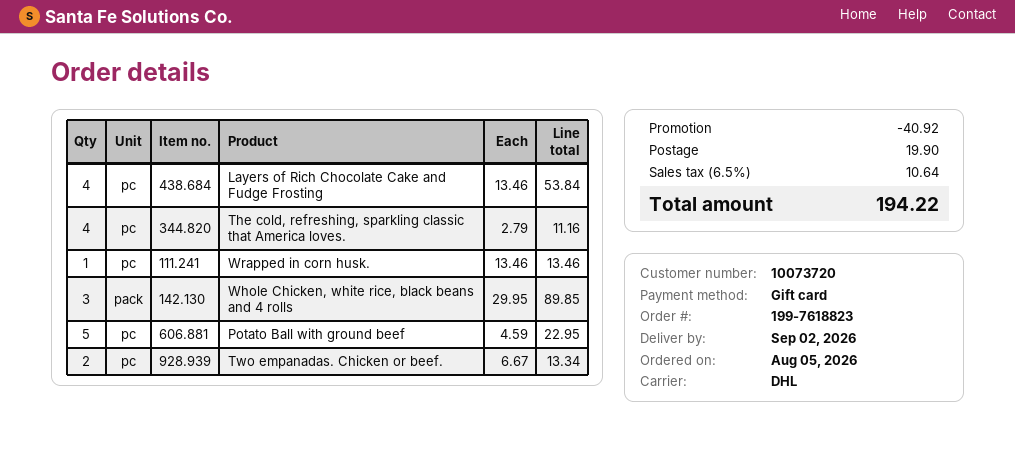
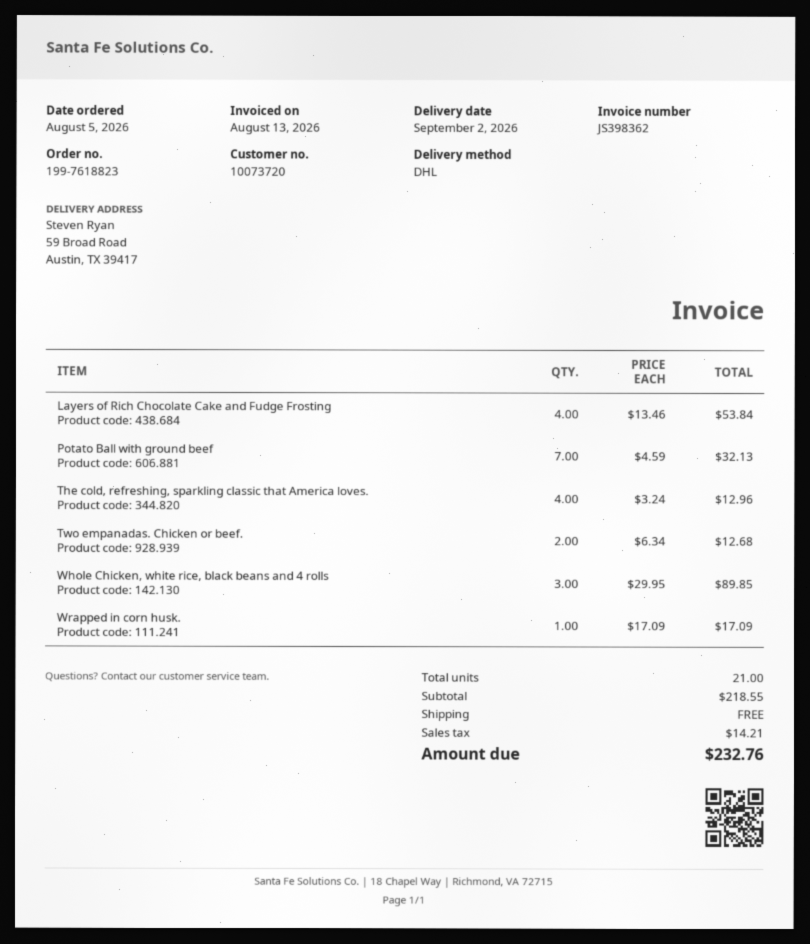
The cold, refreshing, sparkling classic that America loves.: 4 x 2.79 = 11.16 -> 4 x 3.24 = 12.96
Wrapped in corn husk.: 1 x 13.46 = 13.46 -> 1 x 17.09 = 17.09
Potato Ball with ground beef: 5 x 4.59 = 22.95 -> 7 x 4.59 = 32.13
Two empanadas. Chicken or beef.: 2 x 6.67 = 13.34 -> 2 x 6.34 = 12.68
discount: 40.92 -> none
shipping: 19.90 -> 0.00
tax: 10.64 -> 14.21
total: 194.22 -> 232.76

